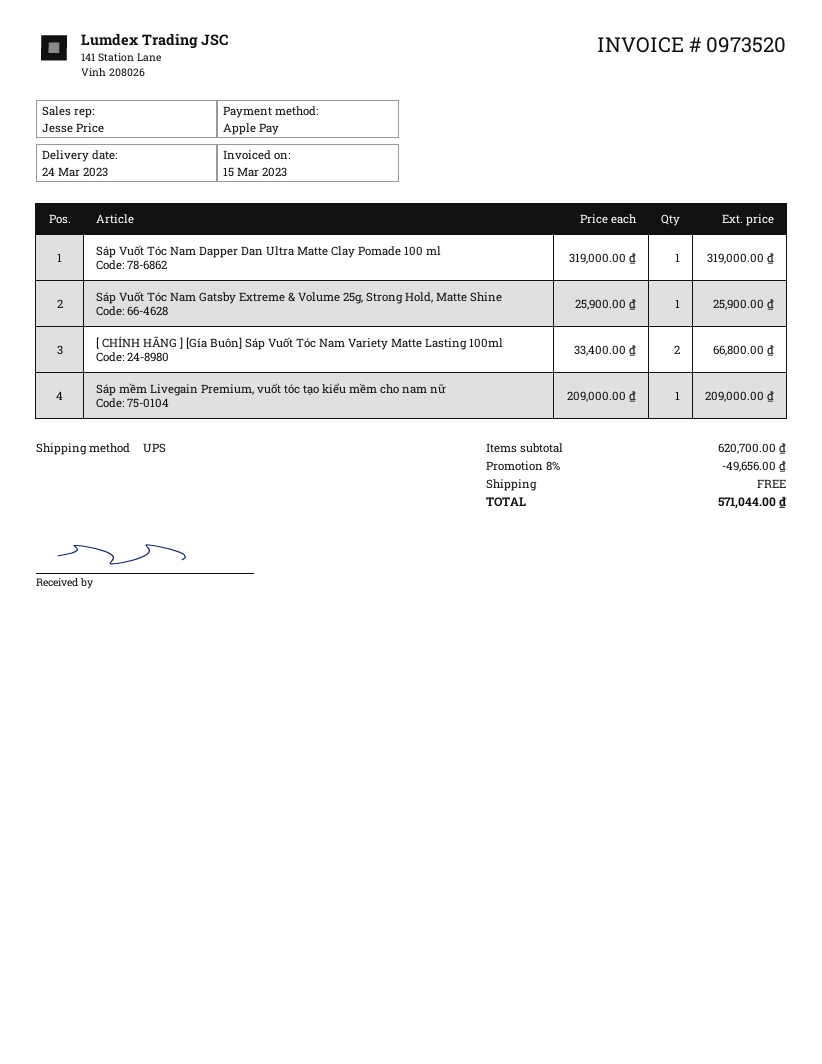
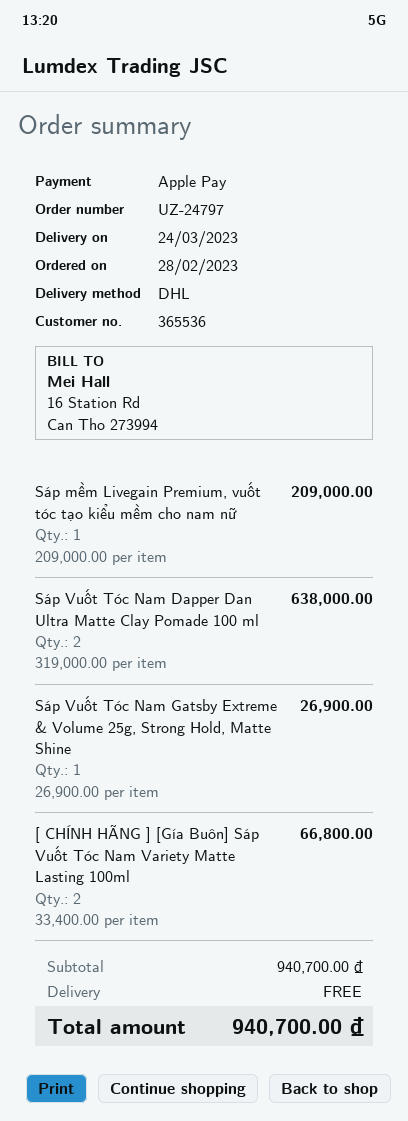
shipping method: UPS -> DHL
Sáp Vuốt Tóc Nam Dapper Dan Ultra Matte Clay Pomade 100 ml: 1 x 319000.00 = 319000.00 -> 2 x 319000.00 = 638000.00
Sáp Vuốt Tóc Nam Gatsby Extreme & Volume 25g, Strong Hold, Matte Shine: 1 x 25900.00 = 25900.00 -> 1 x 26900.00 = 26900.00
subtotal: 620700.00 -> 940700.00
discount: 8% = 49656.00 -> none
total: 571044.00 -> 940700.00

